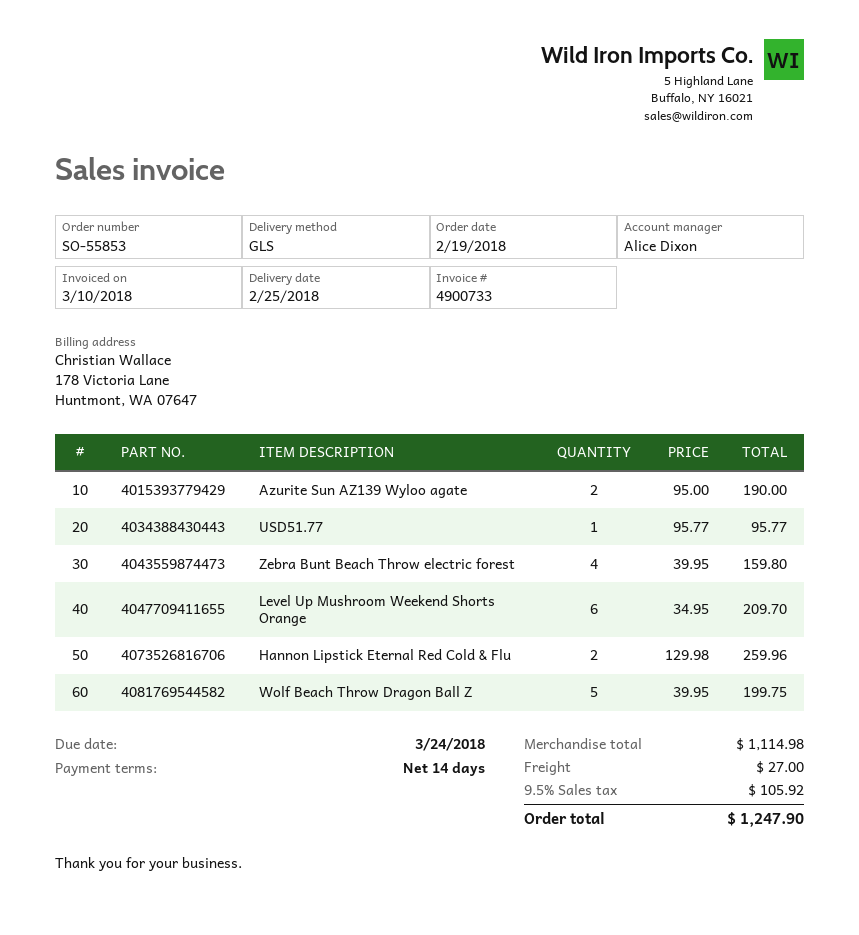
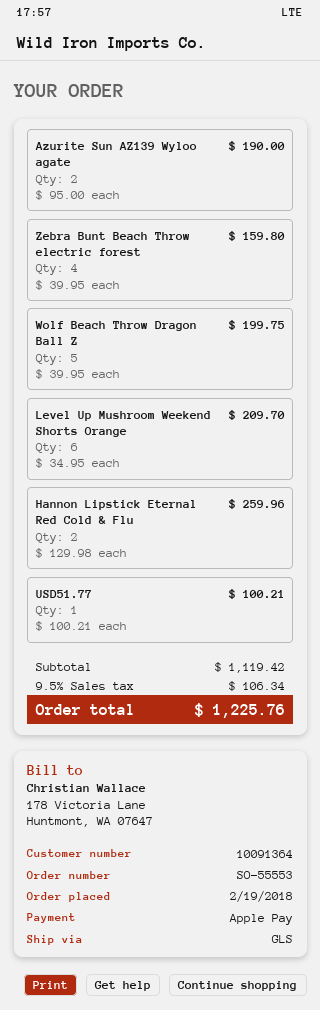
order number: SO-55853 -> SO-55553
USD51.77: 1 x 95.77 = 95.77 -> 1 x 100.21 = 100.21
subtotal: 1114.98 -> 1119.42
shipping: 27.00 -> none
tax: 9.5% = 105.92 -> 9.5% = 106.34
total: 1247.90 -> 1225.76

